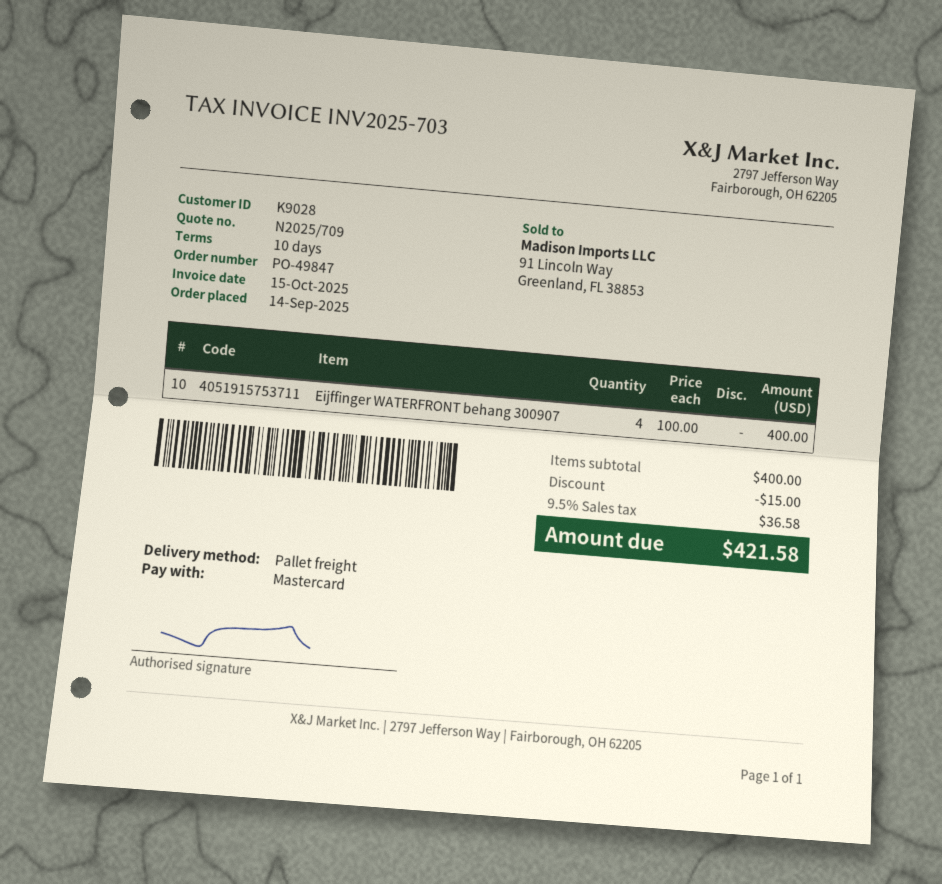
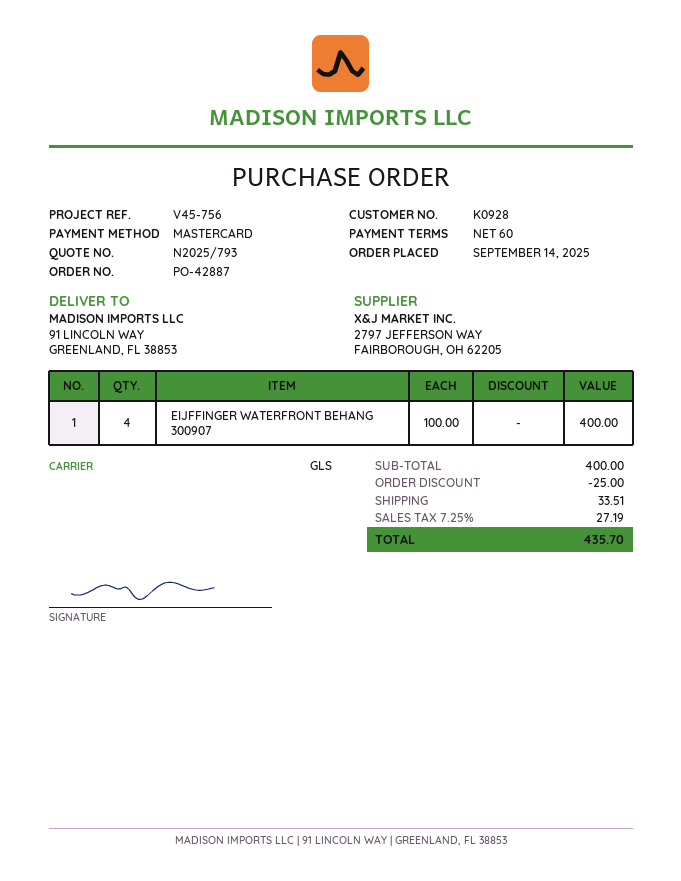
quote number: N2025/709 -> N2025/793
order number: PO-49847 -> PO-42887
payment terms: 10 days -> 60 days
customer number: K9028 -> K0928
shipping method: pallet freight -> GLS
discount: 15.00 -> 25.00
shipping: none -> 33.51
tax: 9.5% = 36.58 -> 7.25% = 27.19
total: 421.58 -> 435.70

